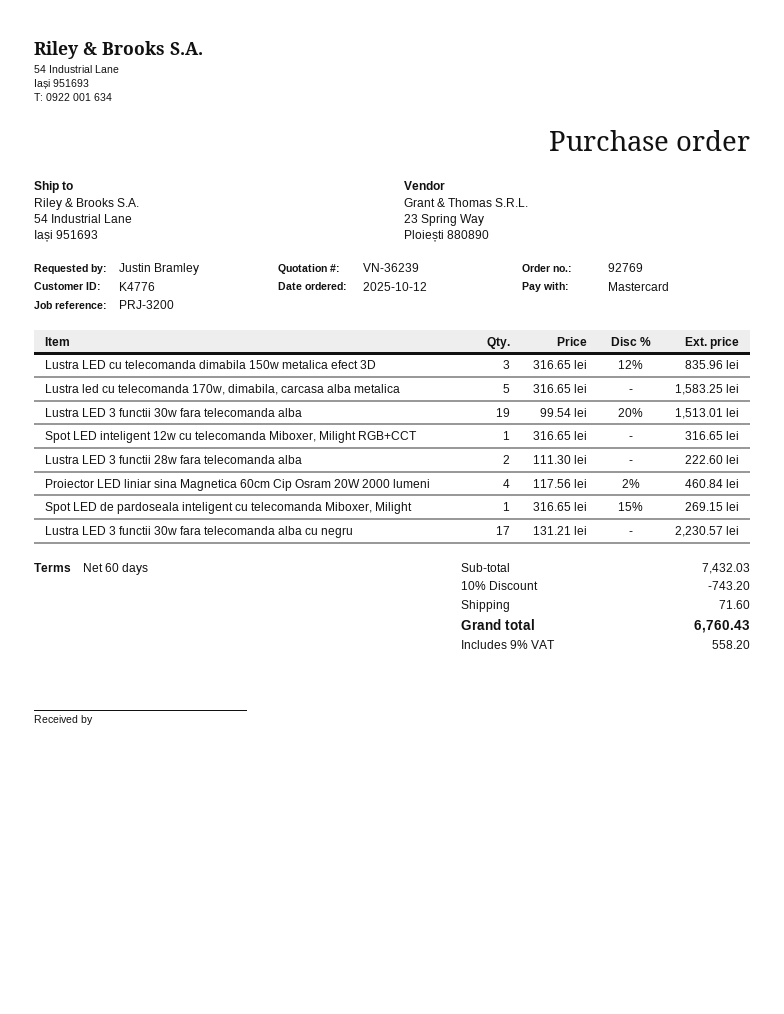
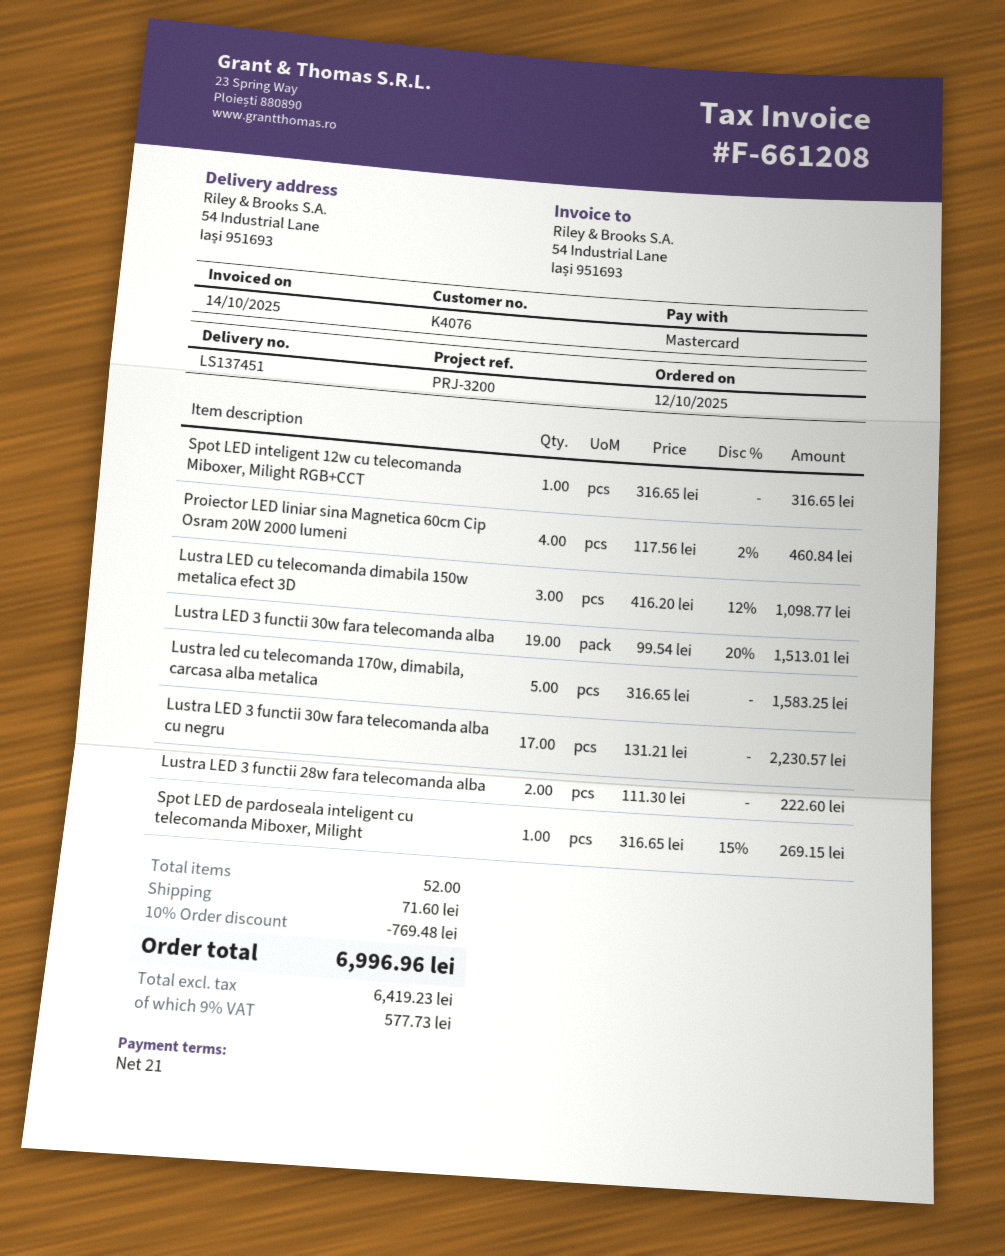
payment terms: 60 days -> 21 days
customer number: K4776 -> K4076
Lustra LED cu telecomanda dimabila 150w metalica efect 3D: 3 x 316.65 - 12% = 835.96 -> 3 x 416.20 - 12% = 1098.77
discount: 10% = 743.20 -> 10% = 769.48
tax: 9% = 558.20 -> 9% = 577.73
total: 6760.43 -> 6996.96

